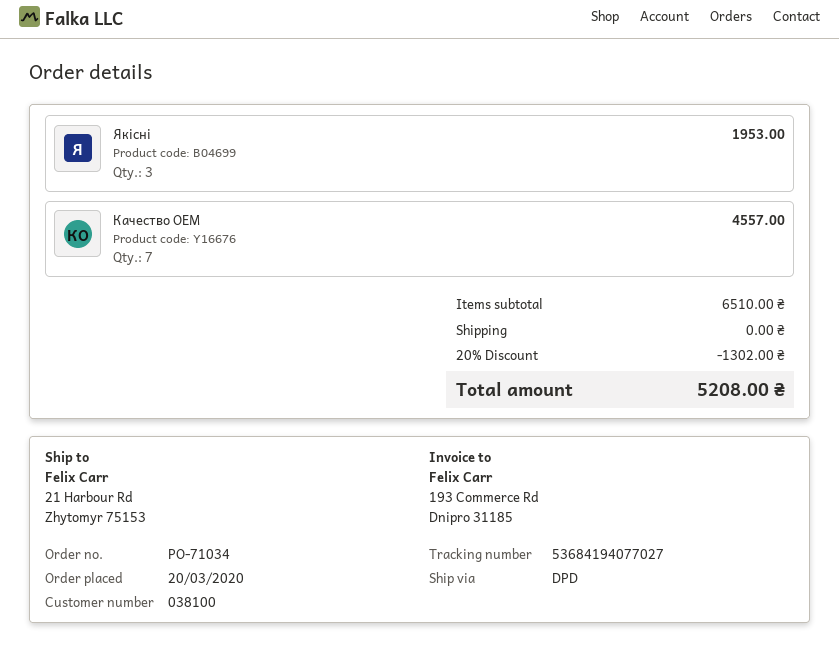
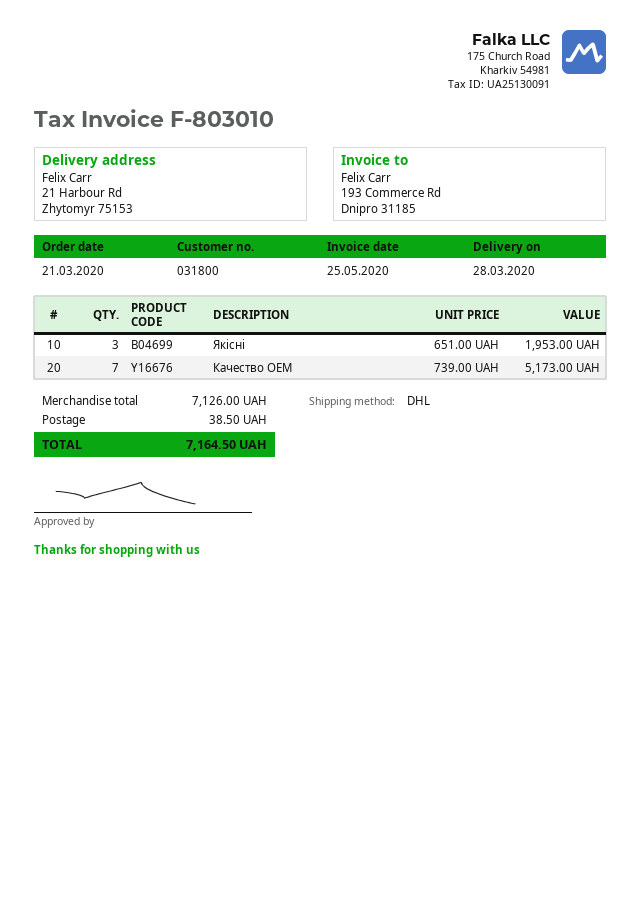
order date: 2020-03-20 -> 2020-03-21
customer number: 038100 -> 031800
shipping method: DPD -> DHL
Качество OEM: 7 for 4557.00 -> 7 for 5173.00
subtotal: 6510.00 -> 7126.00
discount: 20% = 1302.00 -> none
shipping: 0.00 -> 38.50
total: 5208.00 -> 7164.50

